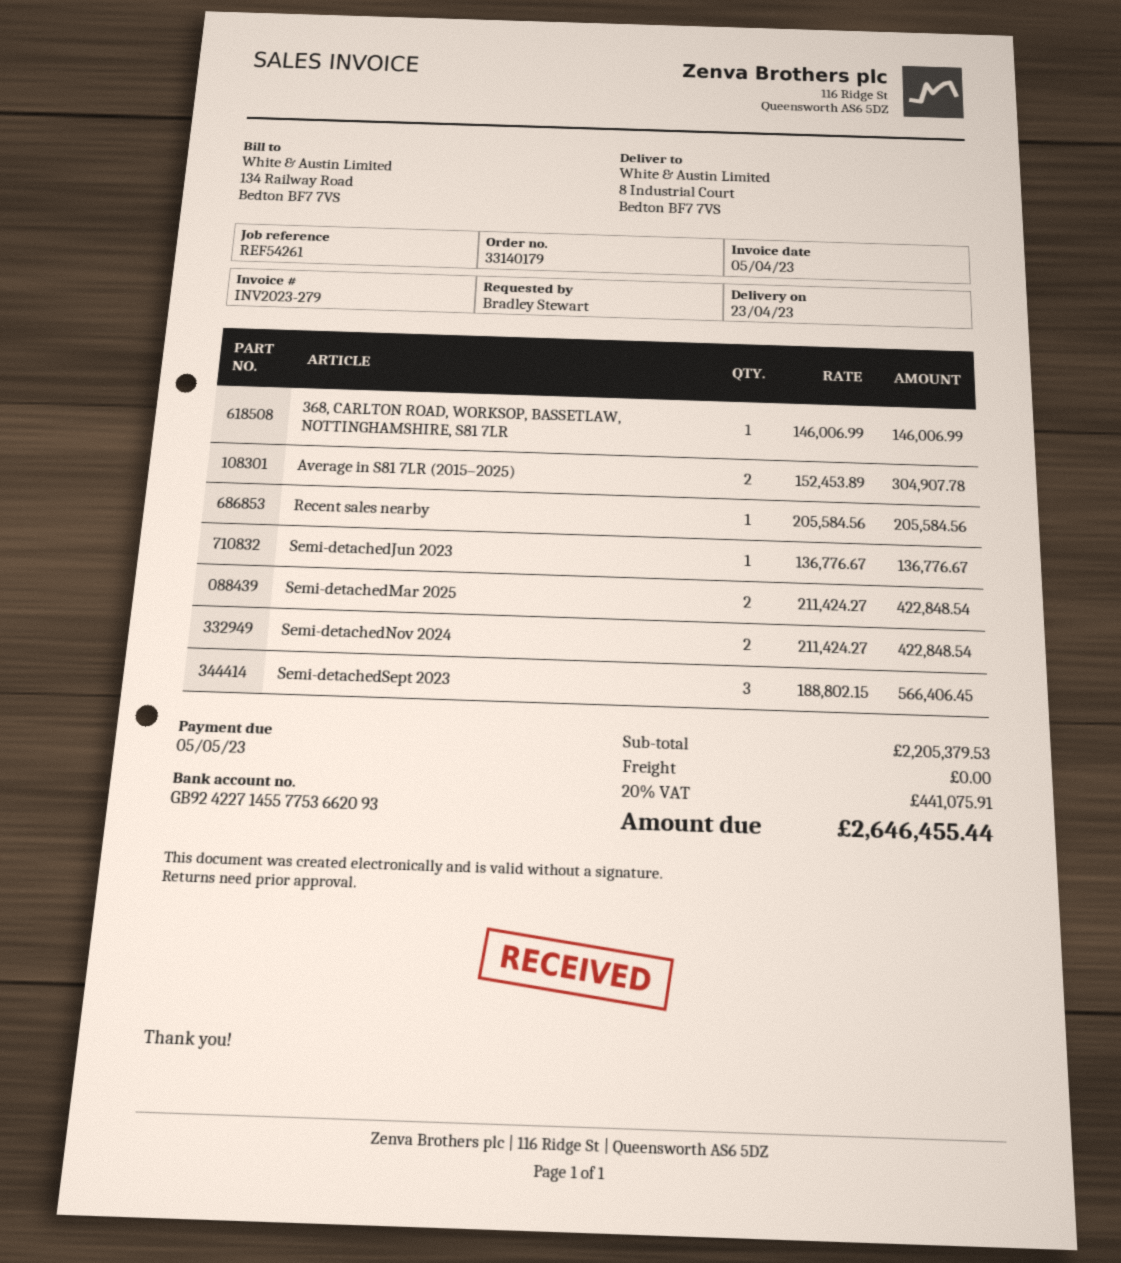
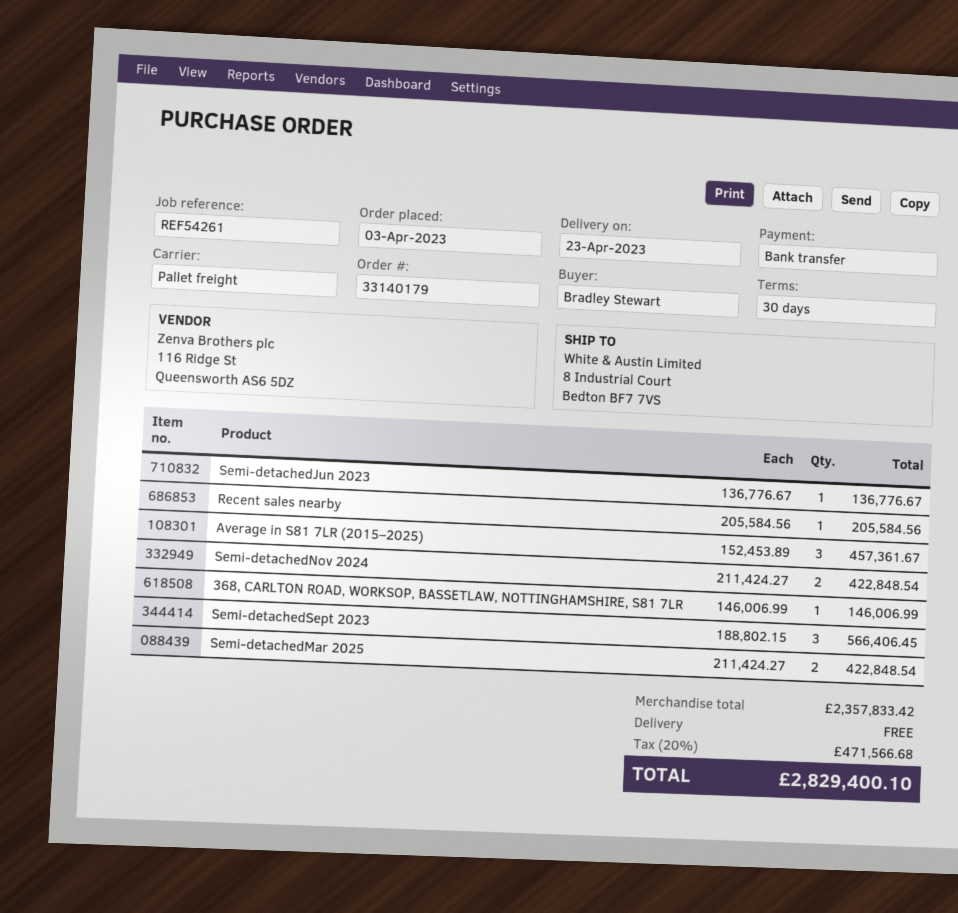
Average in S81 7LR (2015–2025): 2 x 152453.89 = 304907.78 -> 3 x 152453.89 = 457361.67
subtotal: 2205379.53 -> 2357833.42
tax: 20% = 441075.91 -> 20% = 471566.68
total: 2646455.44 -> 2829400.10

